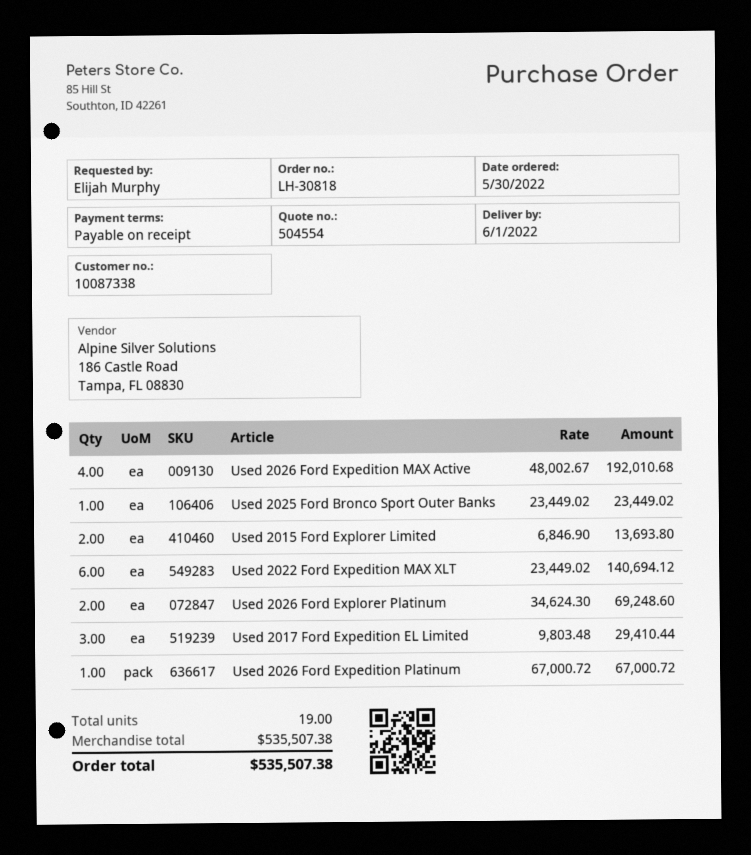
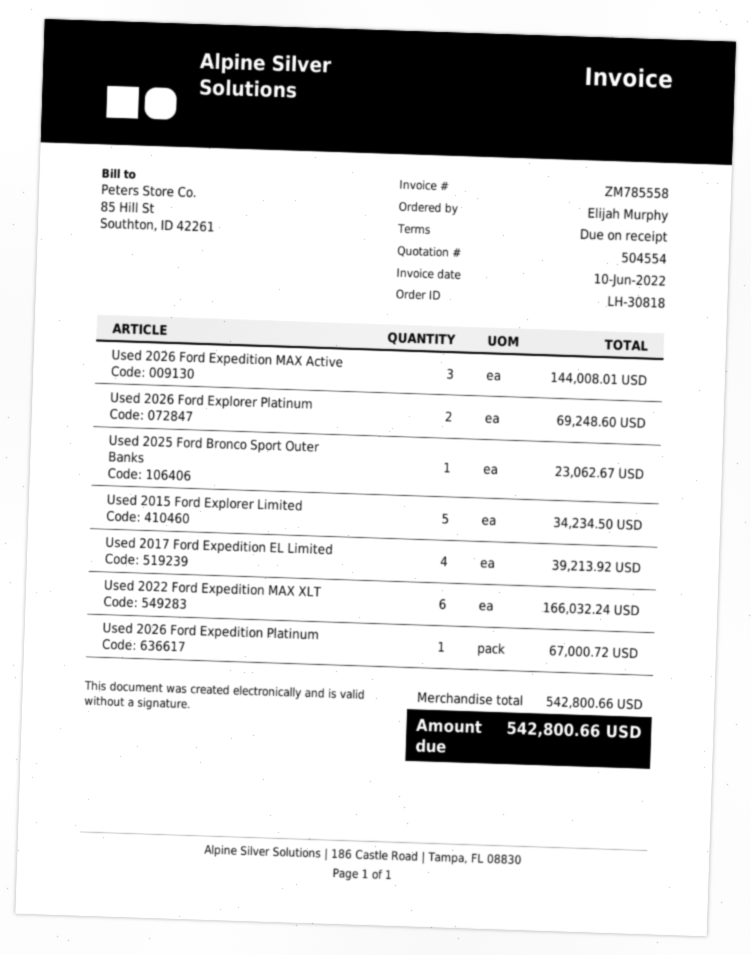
Used 2026 Ford Expedition MAX Active: 4 for 192010.68 -> 3 for 144008.01
Used 2025 Ford Bronco Sport Outer Banks: 1 for 23449.02 -> 1 for 23062.67
Used 2015 Ford Explorer Limited: 2 for 13693.80 -> 5 for 34234.50
Used 2022 Ford Expedition MAX XLT: 6 for 140694.12 -> 6 for 166032.24
Used 2017 Ford Expedition EL Limited: 3 for 29410.44 -> 4 for 39213.92
subtotal: 535507.38 -> 542800.66
total: 535507.38 -> 542800.66

